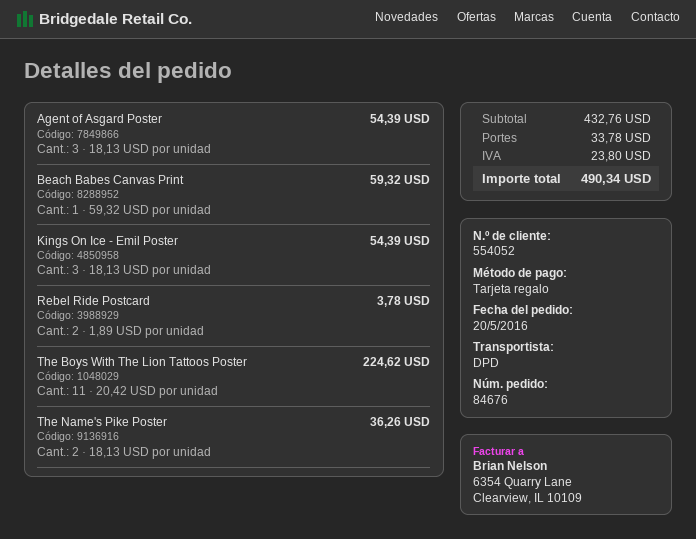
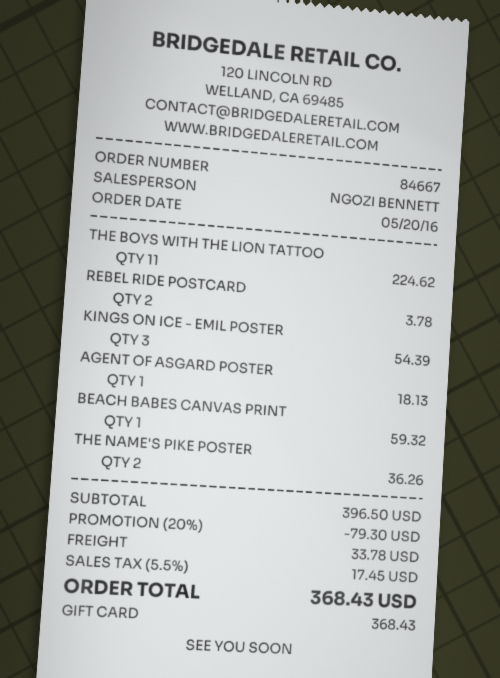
order number: 84676 -> 84667
Agent of Asgard Poster: 3 for 54.39 -> 1 for 18.13
subtotal: 432.76 -> 396.50
discount: none -> 20% = 79.30
tax: 23.80 -> 17.45
total: 490.34 -> 368.43

